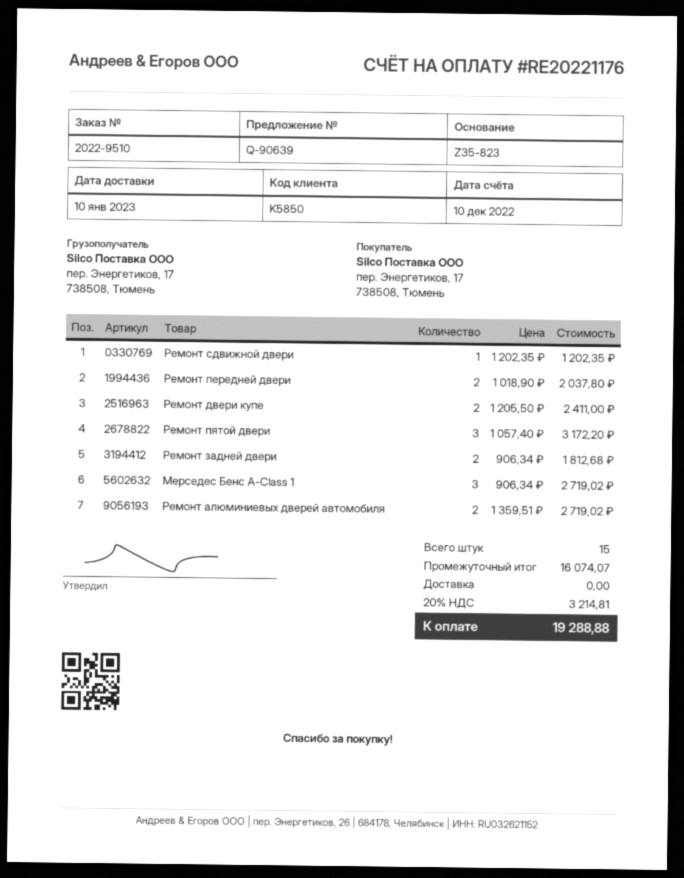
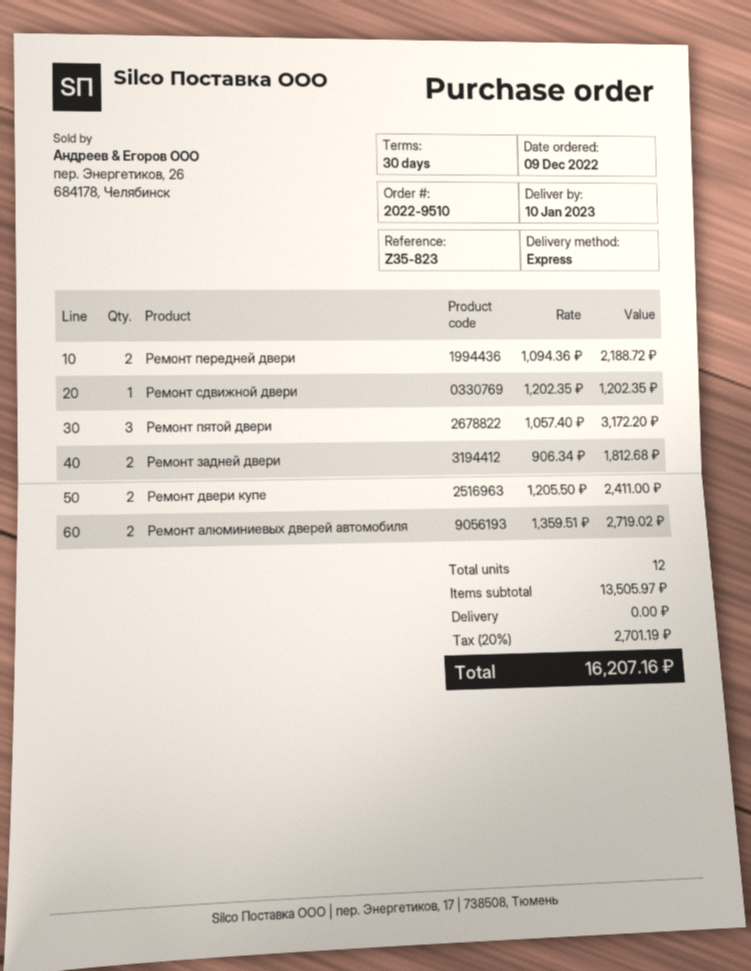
Ремонт передней двери: 2 x 1018.90 = 2037.80 -> 2 x 1094.36 = 2188.72
Мерседес Бенс A-Class 1: 3 x 906.34 = 2719.02 -> none
total quantity: 15 -> 12
subtotal: 16074.07 -> 13505.97
tax: 20% = 3214.81 -> 20% = 2701.19
total: 19288.88 -> 16207.16

